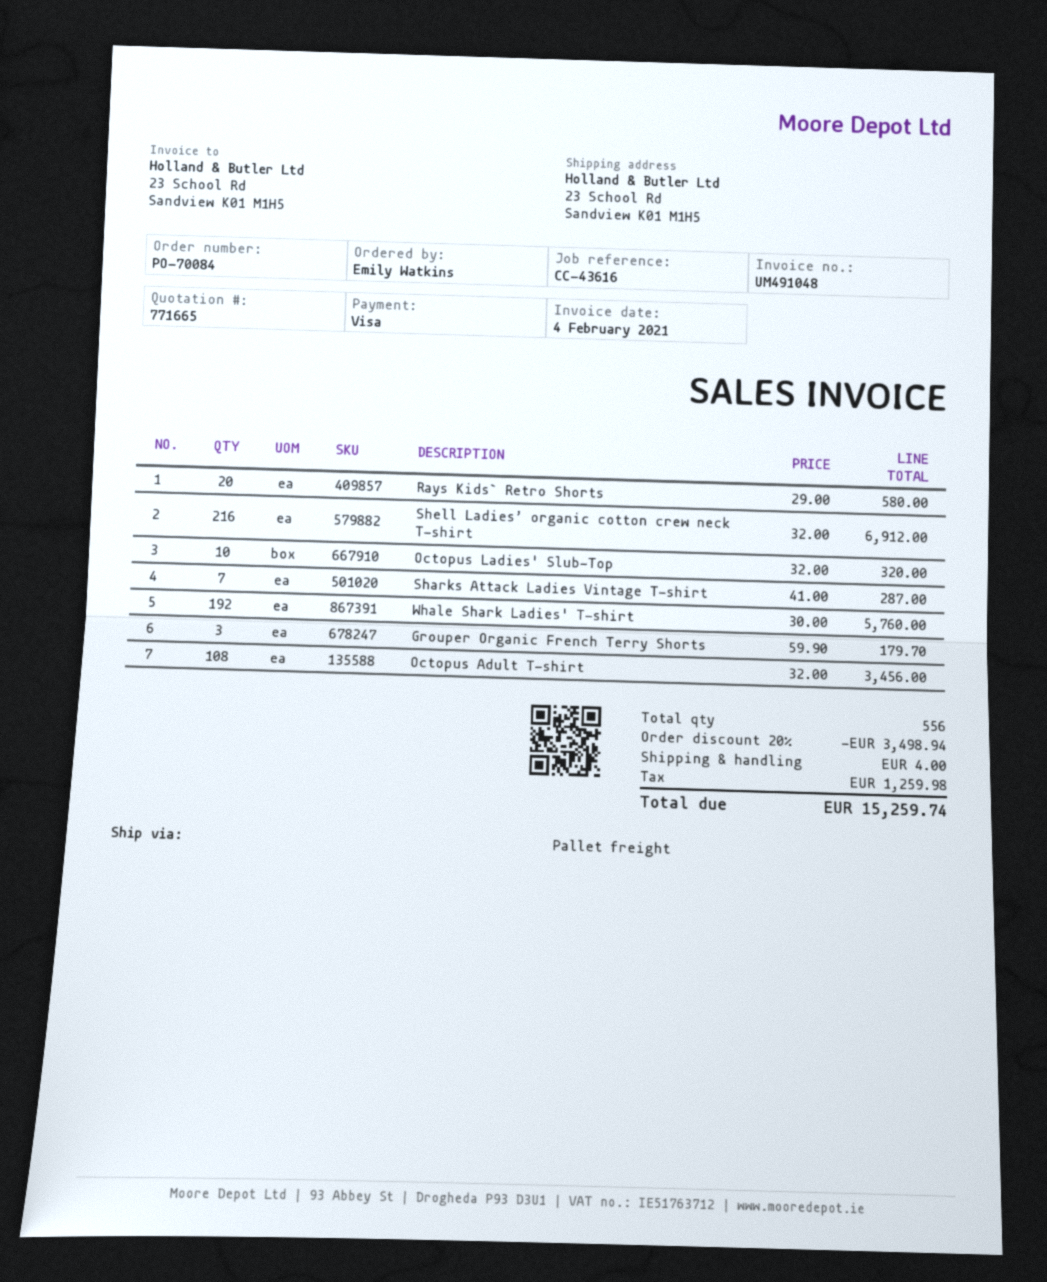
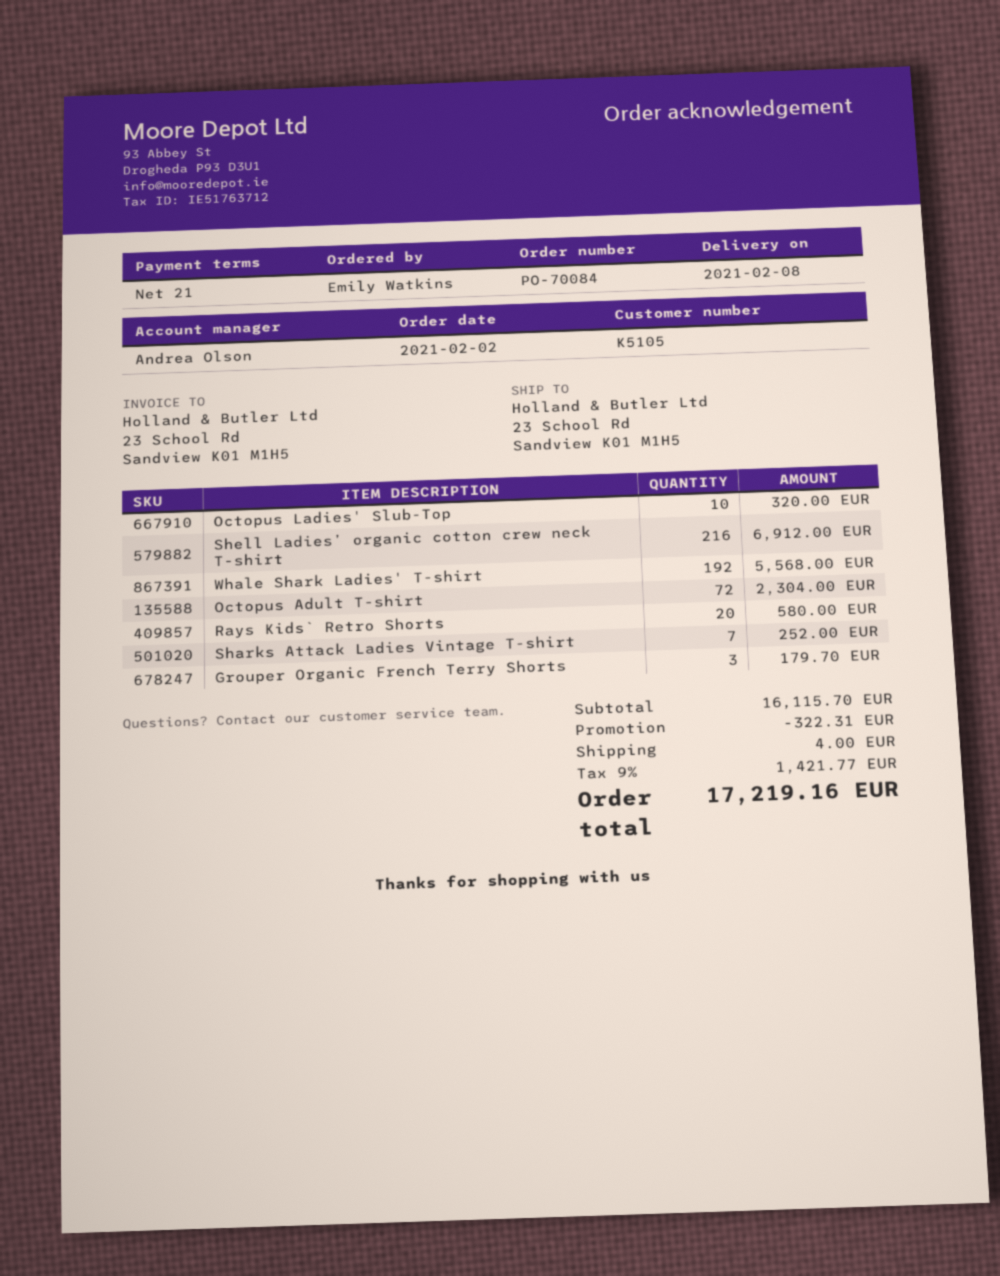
Sharks Attack Ladies Vintage T-shirt: 7 for 287.00 -> 7 for 252.00
Whale Shark Ladies' T-shirt: 192 for 5760.00 -> 192 for 5568.00
Octopus Adult T-shirt: 108 for 3456.00 -> 72 for 2304.00
discount: 3498.94 -> 322.31
tax: 1259.98 -> 1421.77
total: 15259.74 -> 17219.16

